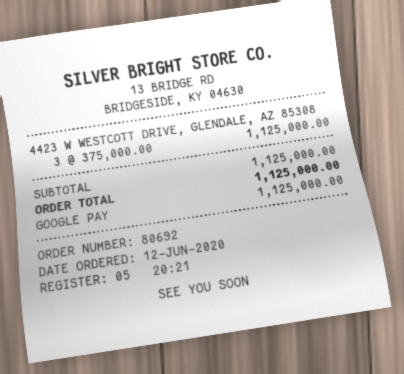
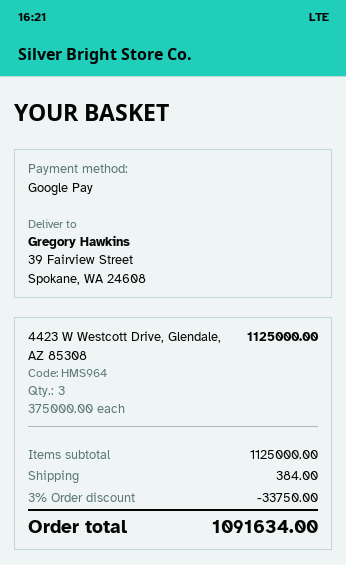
discount: none -> 3% = 33750.00
shipping: none -> 384.00
total: 1125000.00 -> 1091634.00

